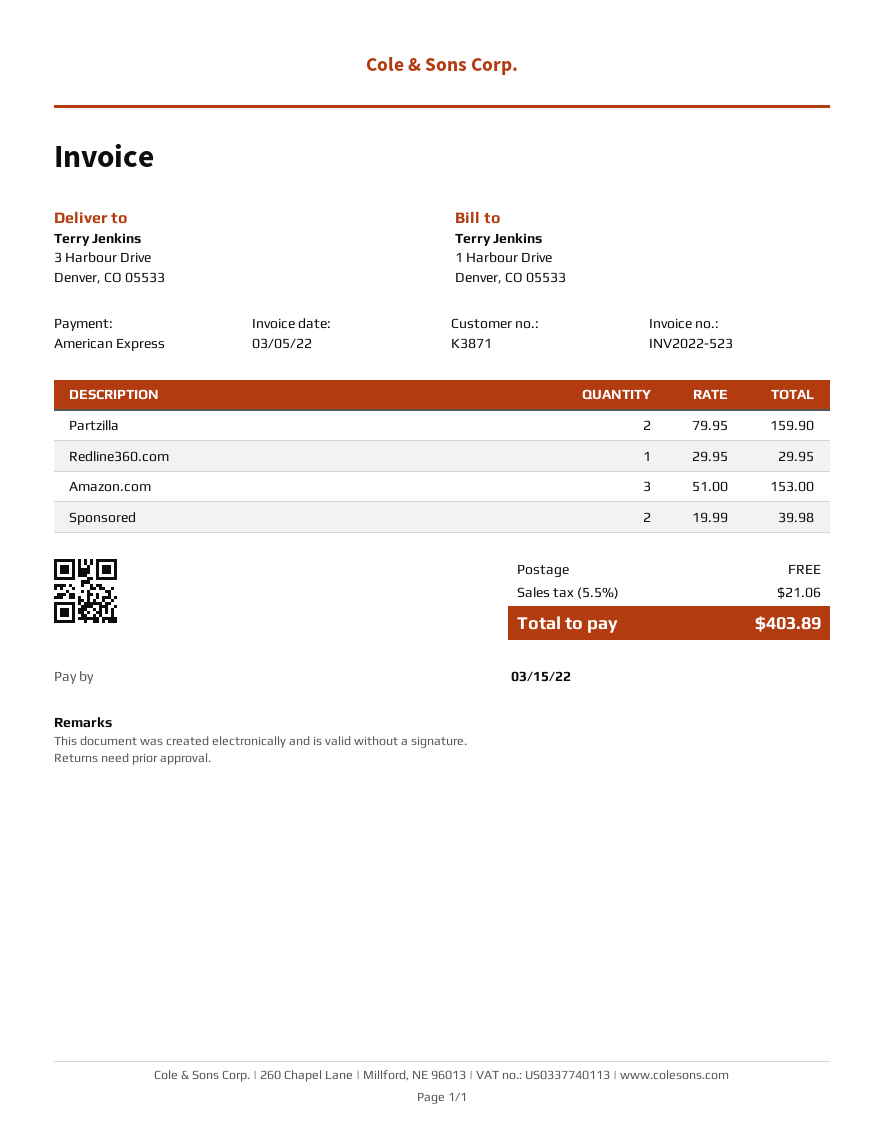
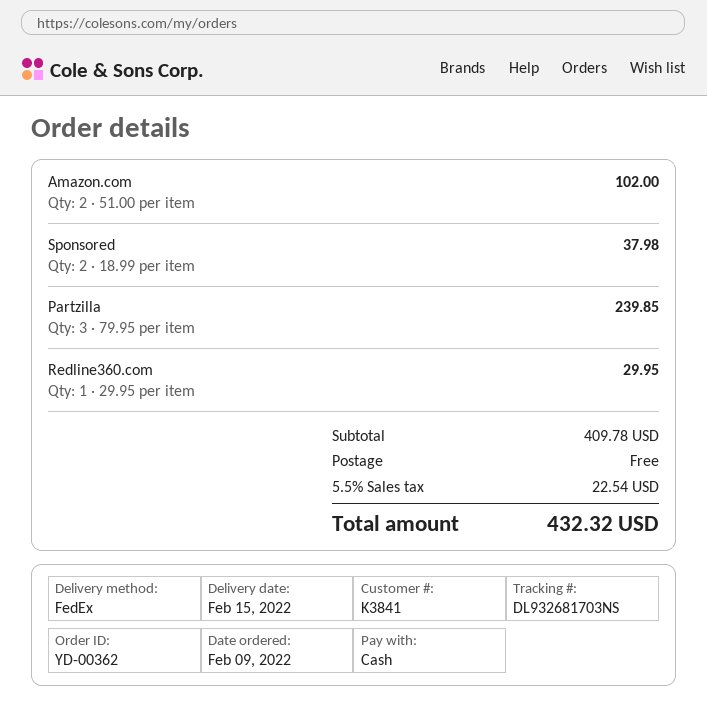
customer number: K3871 -> K3841
payment method: American Express -> cash
Partzilla: 2 x 79.95 = 159.90 -> 3 x 79.95 = 239.85
Amazon.com: 3 x 51.00 = 153.00 -> 2 x 51.00 = 102.00
Sponsored: 2 x 19.99 = 39.98 -> 2 x 18.99 = 37.98
tax: 5.5% = 21.06 -> 5.5% = 22.54
total: 403.89 -> 432.32

